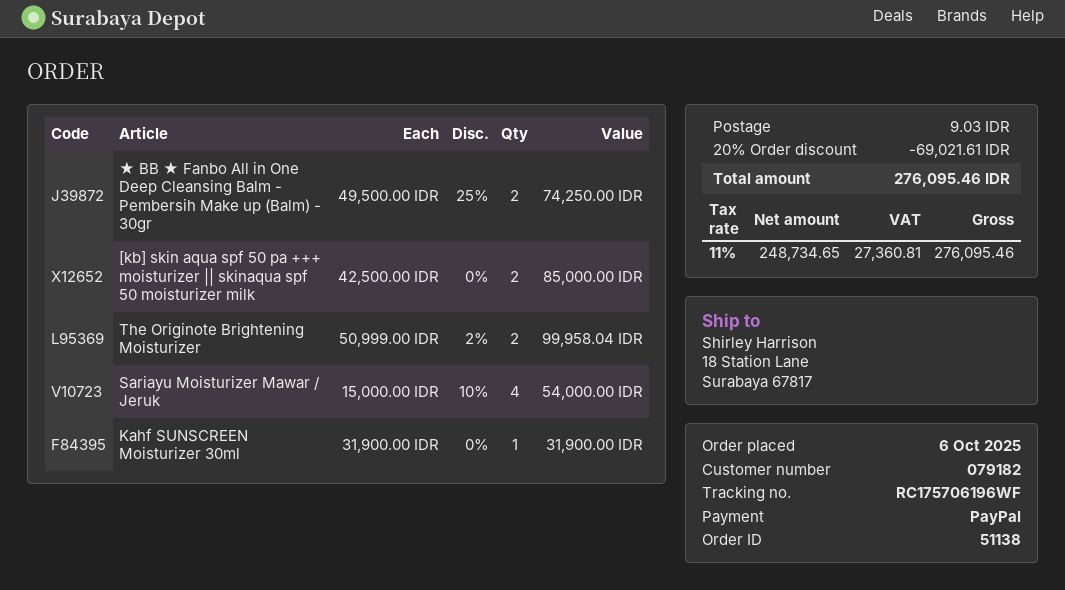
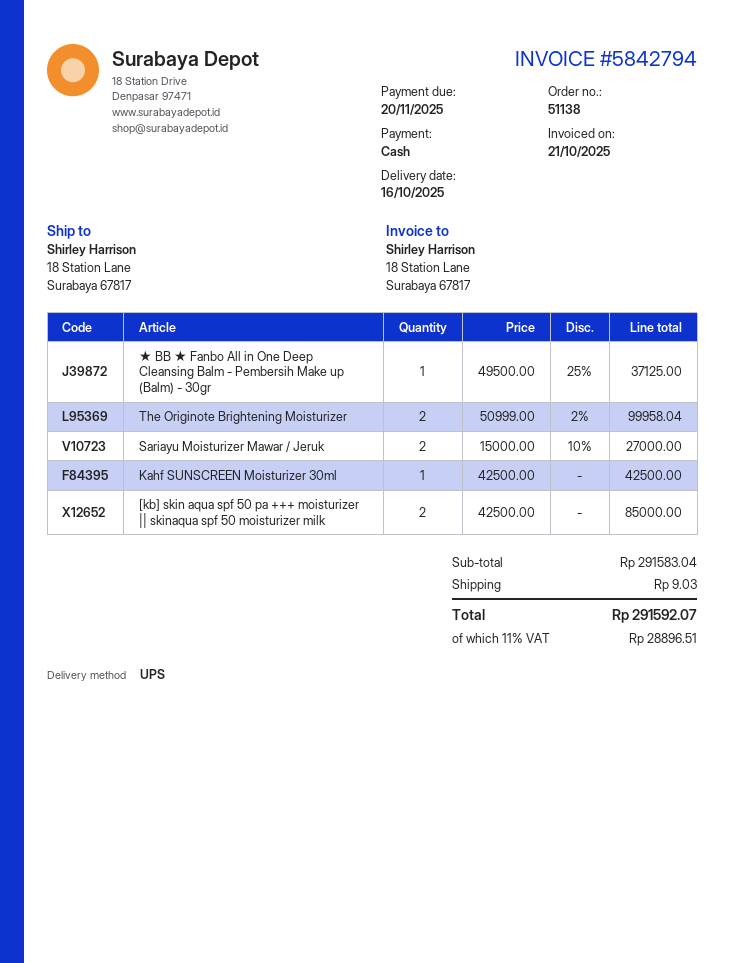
payment method: PayPal -> cash
★ BB ★ Fanbo All in One Deep Cleansing Balm - Pembersih Make up (Balm) - 30gr: 2 x 49500.00 - 25% = 74250.00 -> 1 x 49500.00 - 25% = 37125.00
Sariayu Moisturizer Mawar / Jeruk: 4 x 15000.00 - 10% = 54000.00 -> 2 x 15000.00 - 10% = 27000.00
Kahf SUNSCREEN Moisturizer 30ml: 1 x 31900.00 = 31900.00 -> 1 x 42500.00 = 42500.00
discount: 20% = 69021.61 -> none
tax: 11% = 27360.81 -> 11% = 28896.51
total: 276095.46 -> 291592.07

